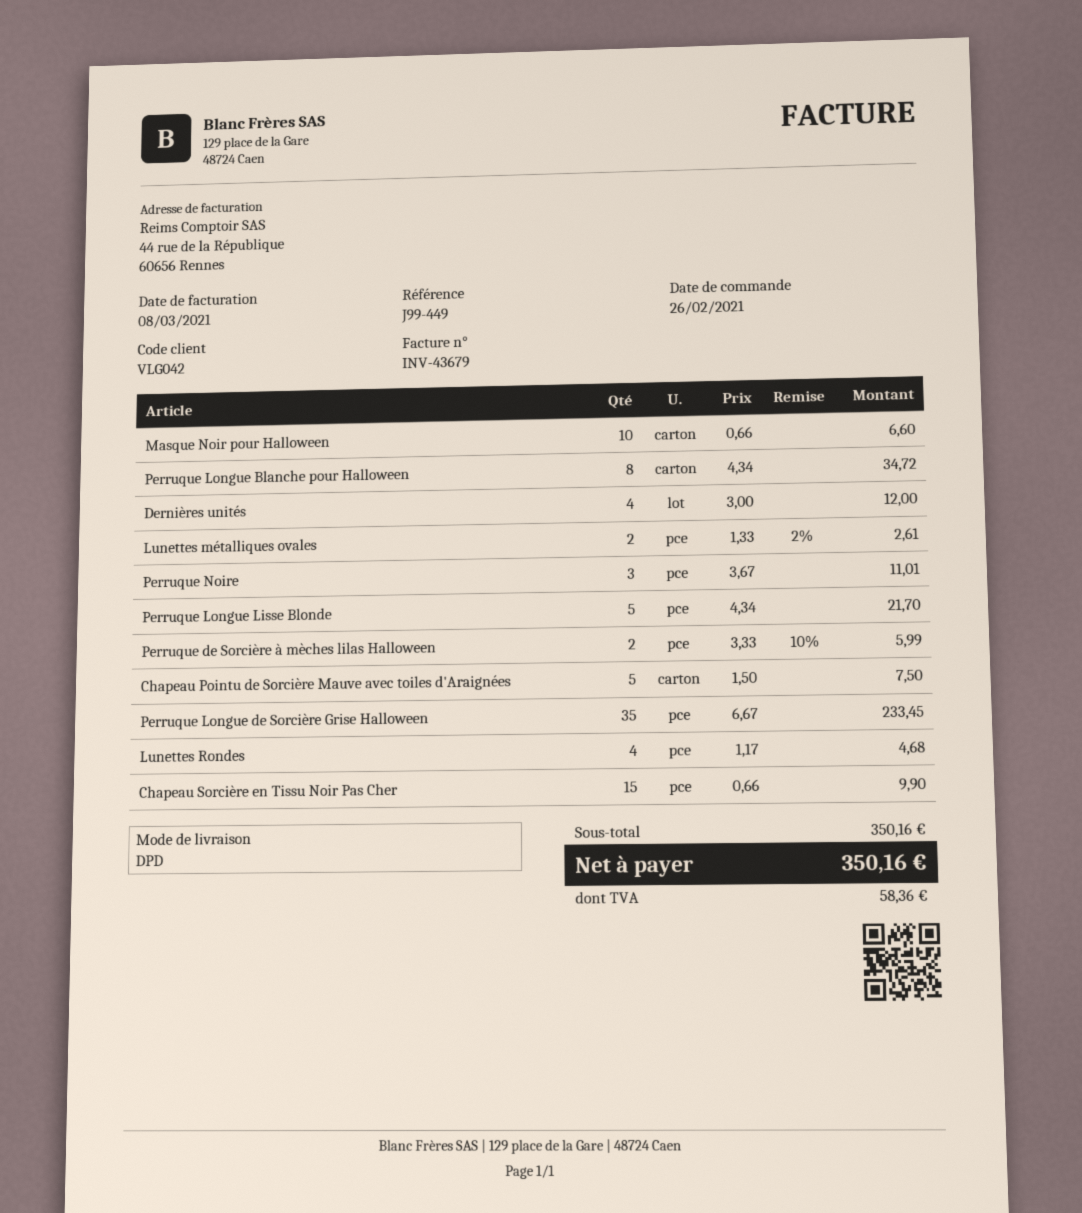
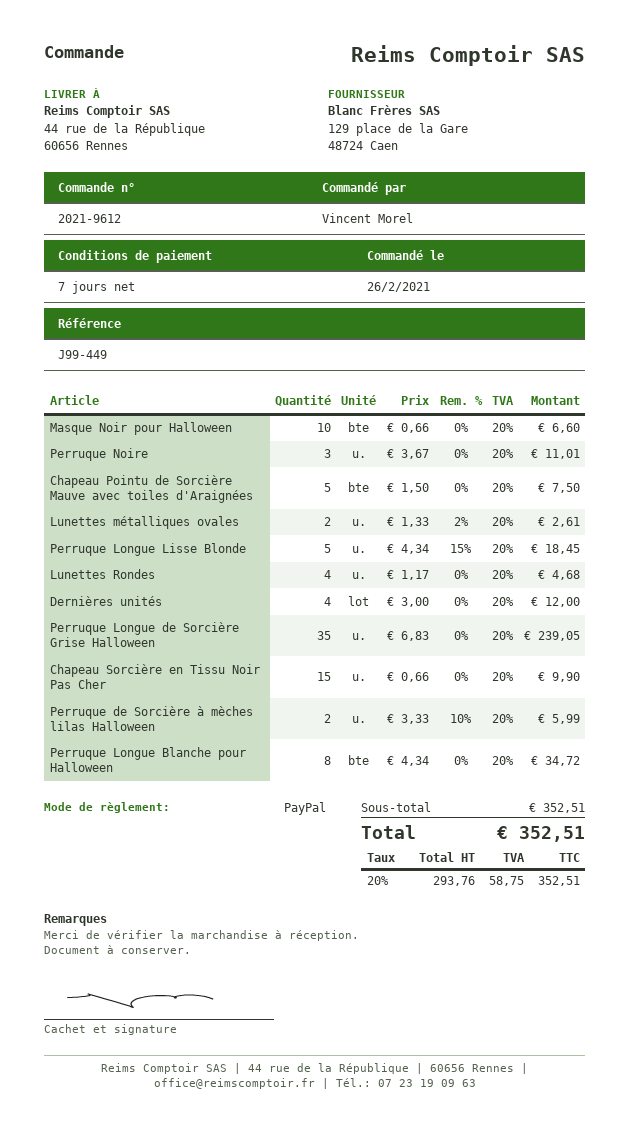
Perruque Longue Lisse Blonde: 5 x 4.34 = 21.70 -> 5 x 4.34 - 15% = 18.45
Perruque Longue de Sorcière Grise Halloween: 35 x 6.67 = 233.45 -> 35 x 6.83 = 239.05
subtotal: 350.16 -> 352.51
tax: 58.36 -> 58.75
total: 350.16 -> 352.51

